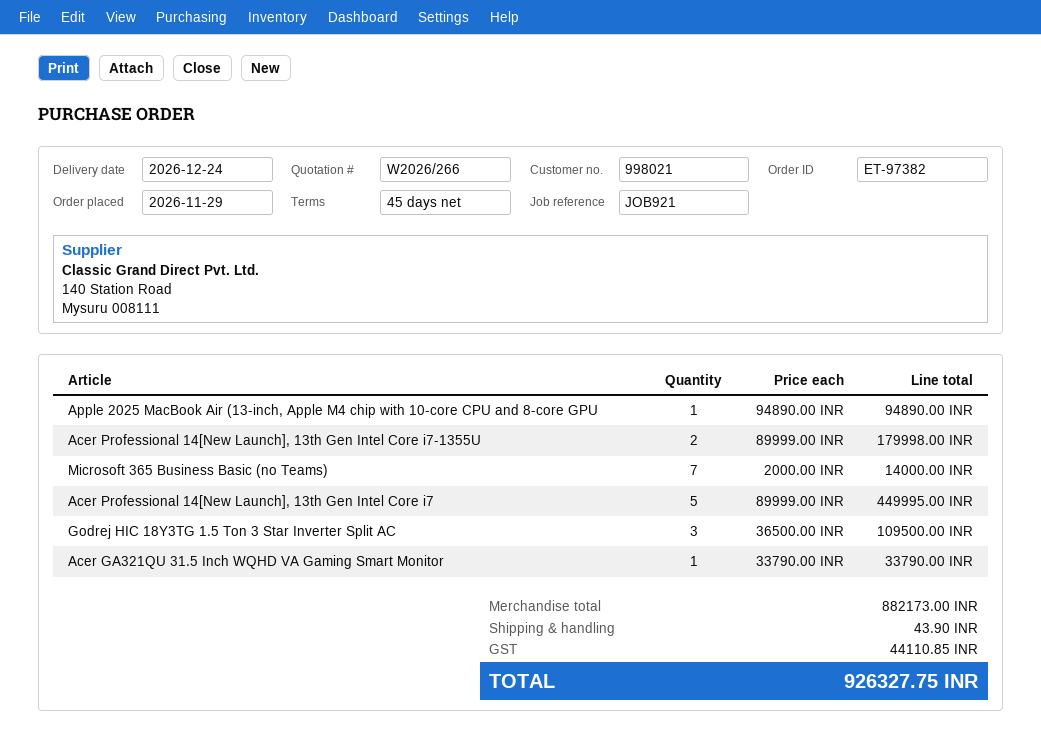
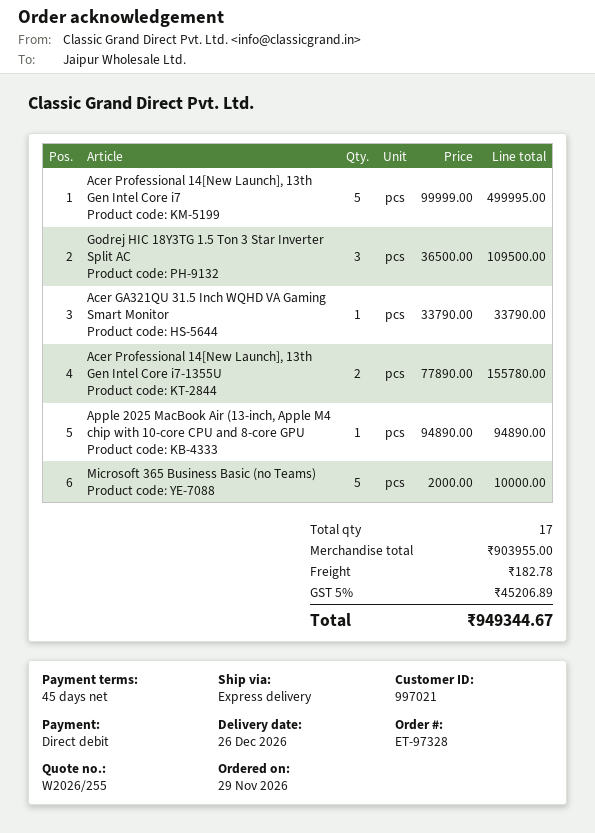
quote number: W2026/266 -> W2026/255
order number: ET-97382 -> ET-97328
delivery date: 2026-12-24 -> 2026-12-26
customer number: 998021 -> 997021
Acer Professional 14[New Launch], 13th Gen Intel Core i7-1355U: 2 x 89999.00 = 179998.00 -> 2 x 77890.00 = 155780.00
Microsoft 365 Business Basic (no Teams): 7 x 2000.00 = 14000.00 -> 5 x 2000.00 = 10000.00
Acer Professional 14[New Launch], 13th Gen Intel Core i7: 5 x 89999.00 = 449995.00 -> 5 x 99999.00 = 499995.00
subtotal: 882173.00 -> 903955.00
shipping: 43.90 -> 182.78
tax: 44110.85 -> 45206.89
total: 926327.75 -> 949344.67

